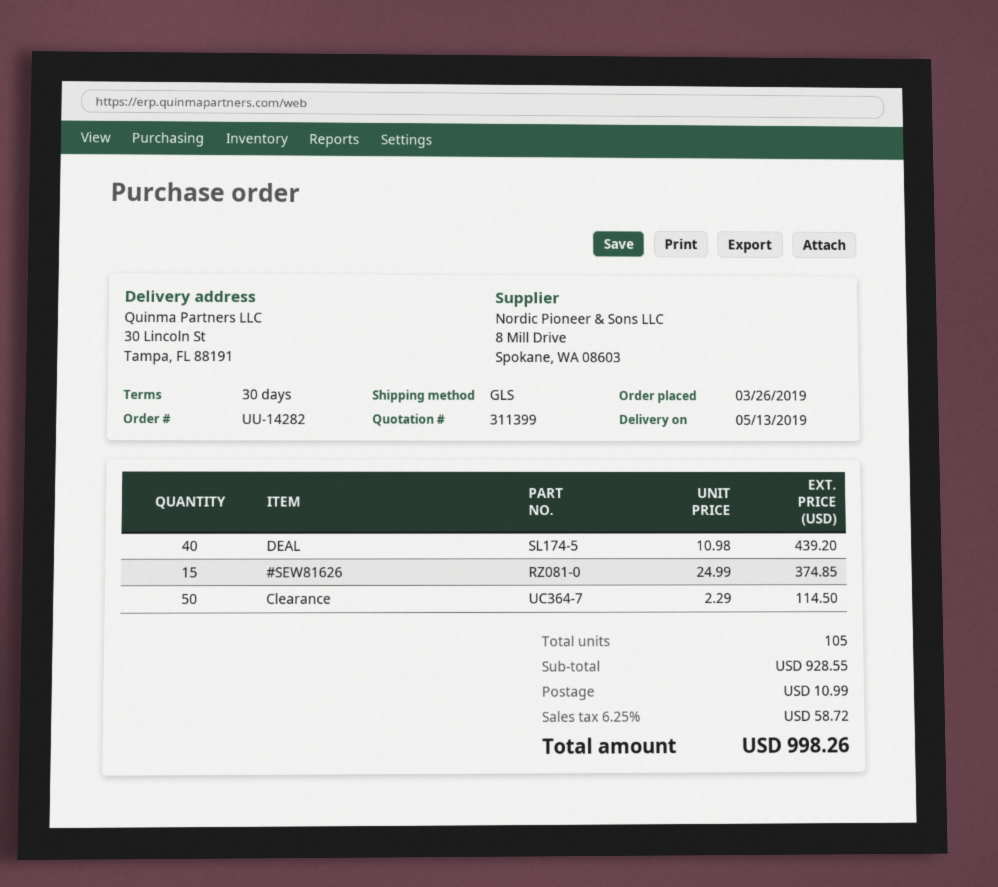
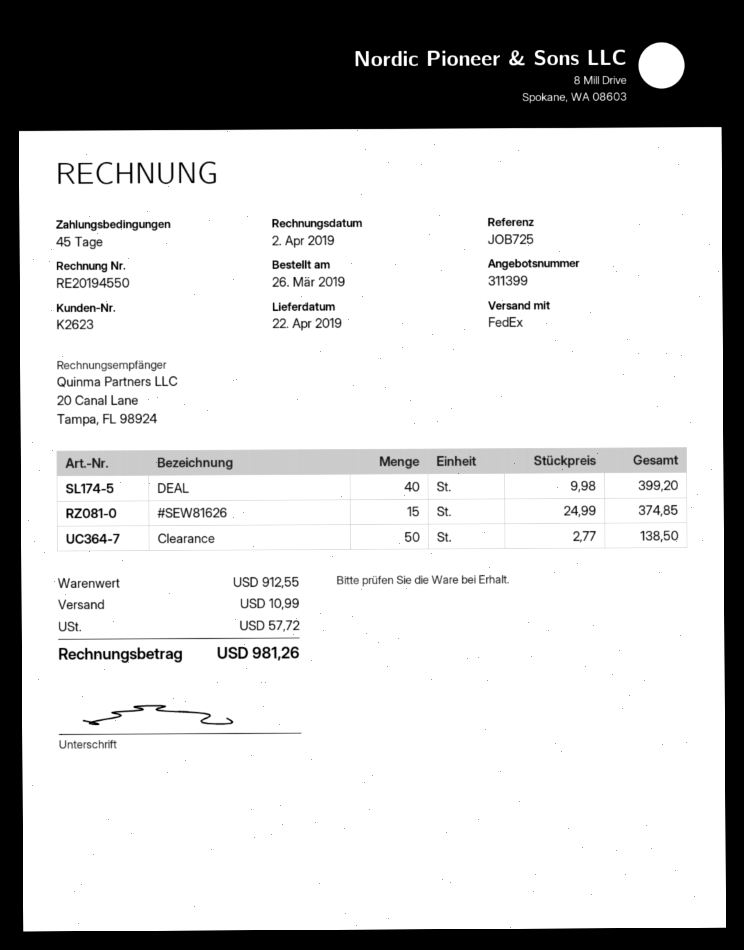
delivery date: 2019-05-13 -> 2019-04-22
payment terms: 30 days -> 45 days
shipping method: GLS -> FedEx
DEAL: 40 x 10.98 = 439.20 -> 40 x 9.98 = 399.20
Clearance: 50 x 2.29 = 114.50 -> 50 x 2.77 = 138.50
subtotal: 928.55 -> 912.55
tax: 58.72 -> 57.72
total: 998.26 -> 981.26

